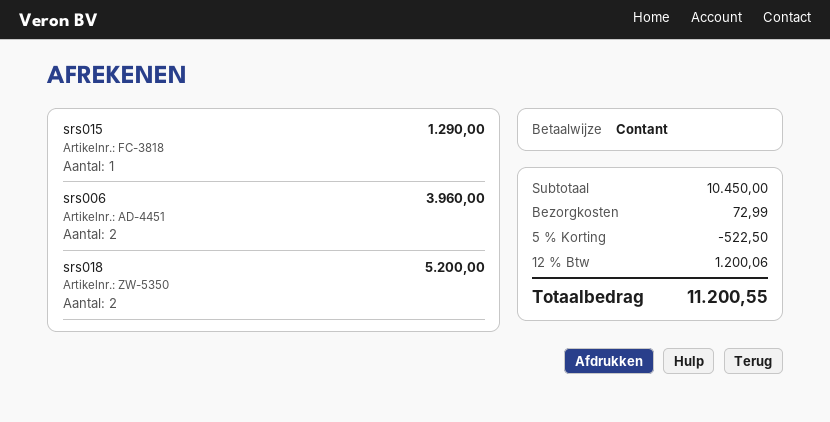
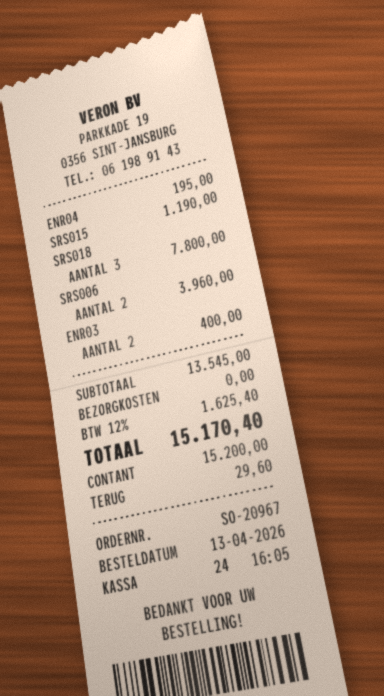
srs015: 1 for 1290.00 -> 1 for 1190.00
srs018: 2 for 5200.00 -> 3 for 7800.00
ENR04: none -> 1 for 195.00
ENR03: none -> 2 for 400.00
subtotal: 10450.00 -> 13545.00
discount: 5% = 522.50 -> none
shipping: 72.99 -> 0.00
tax: 12% = 1200.06 -> 12% = 1625.40
total: 11200.55 -> 15170.40

